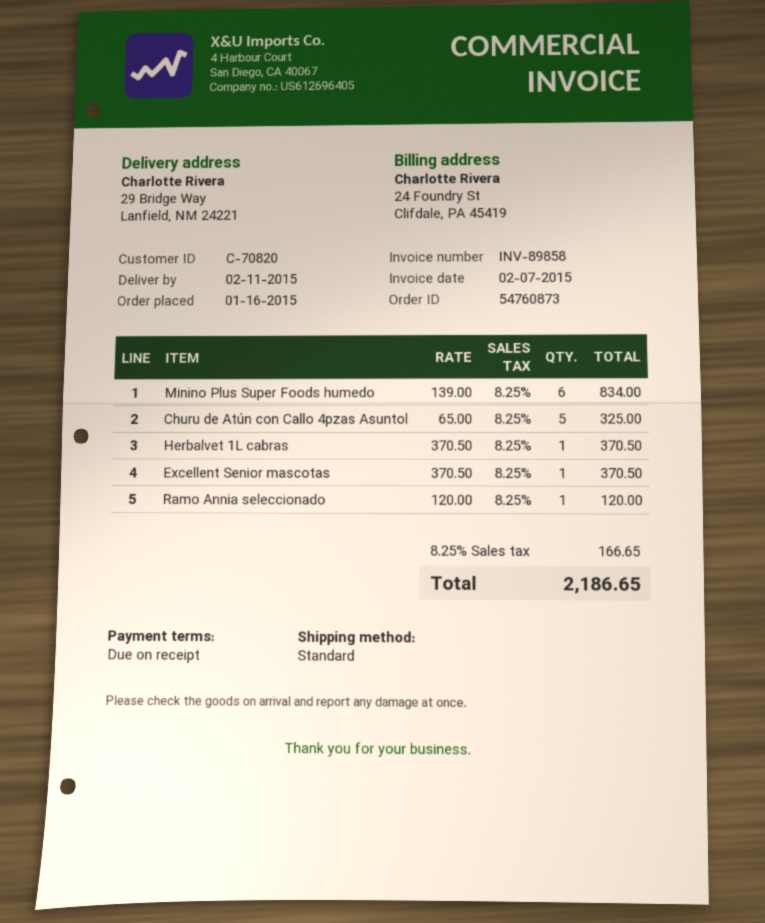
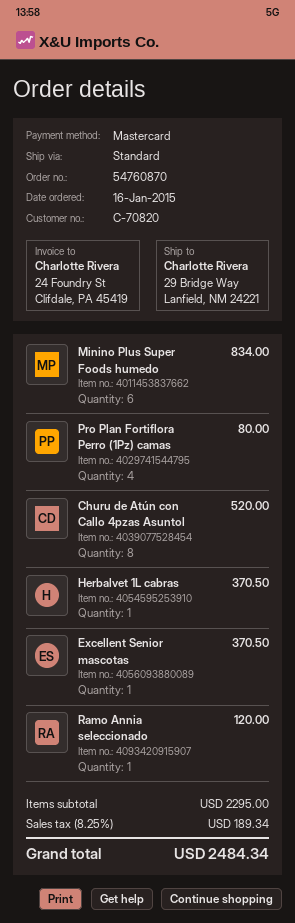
order number: 54760873 -> 54760870
Churu de Atún con Callo 4pzas Asuntol: 5 for 325.00 -> 8 for 520.00
Pro Plan Fortiflora Perro (1Pz) camas: none -> 4 for 80.00
tax: 8.25% = 166.65 -> 8.25% = 189.34
total: 2186.65 -> 2484.34

